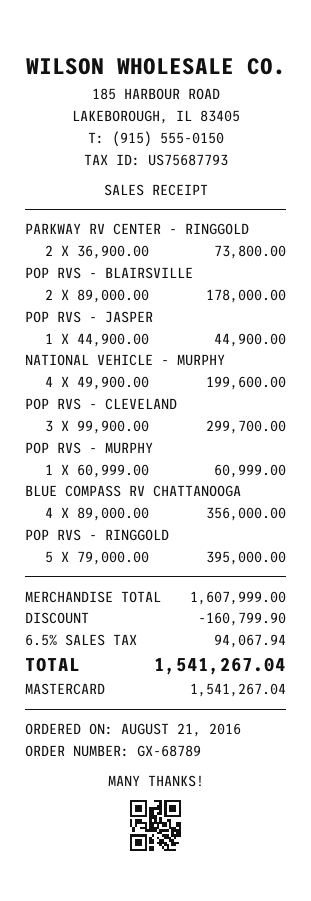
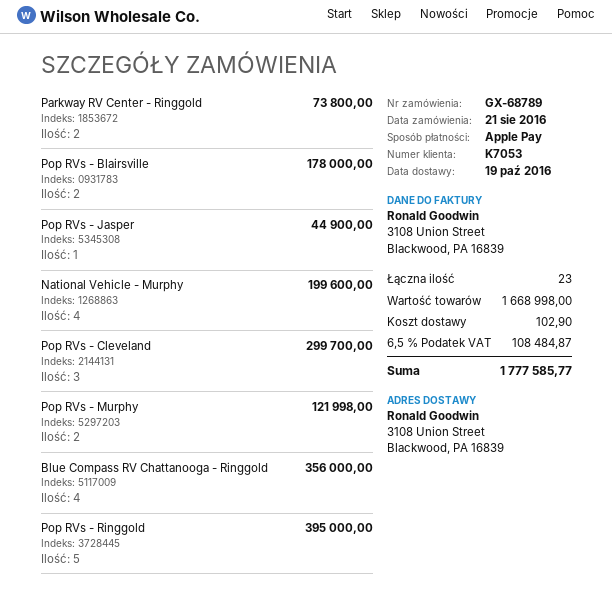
payment method: Mastercard -> Apple Pay
POP RVS - MURPHY: 1 for 60999.00 -> 2 for 121998.00
subtotal: 1607999.00 -> 1668998.00
discount: 160799.90 -> none
shipping: none -> 102.90
tax: 6.5% = 94067.94 -> 6.5% = 108484.87
total: 1541267.04 -> 1777585.77

